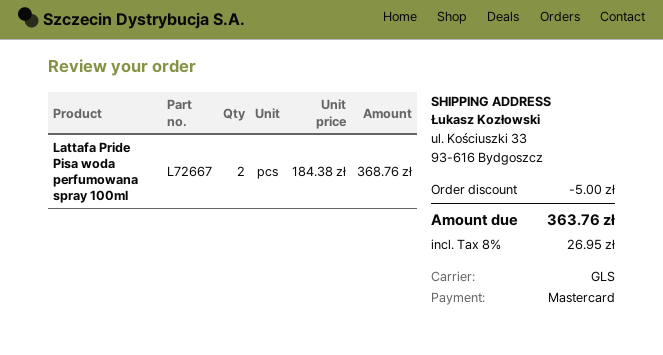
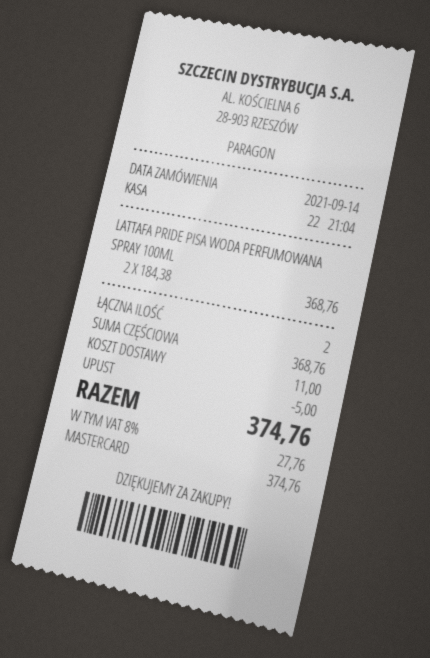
shipping: none -> 11.00
tax: 8% = 26.95 -> 8% = 27.76
total: 363.76 -> 374.76

